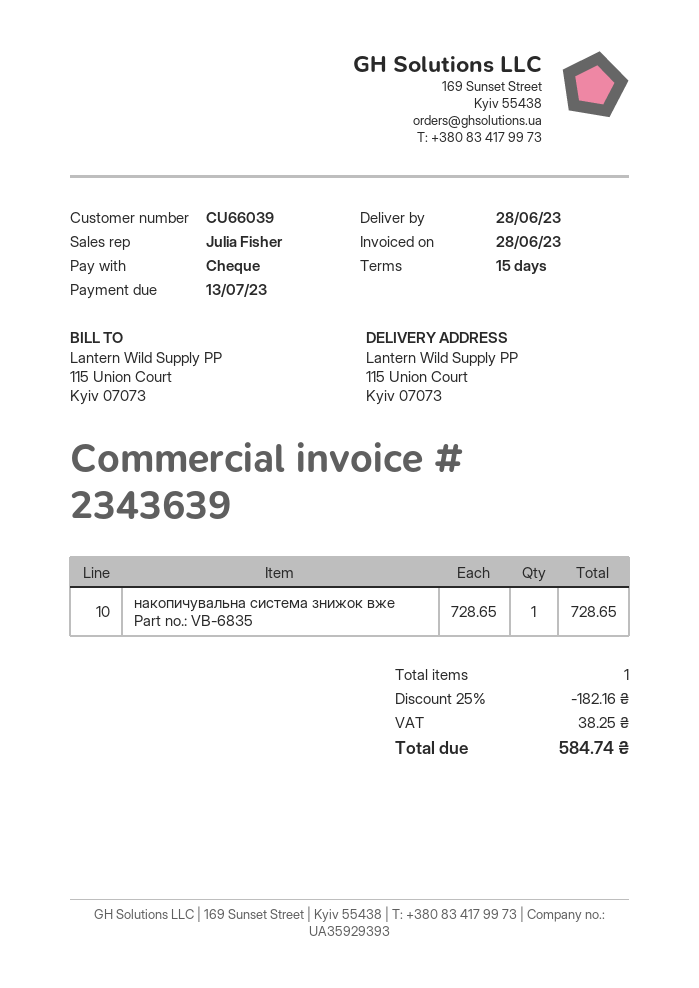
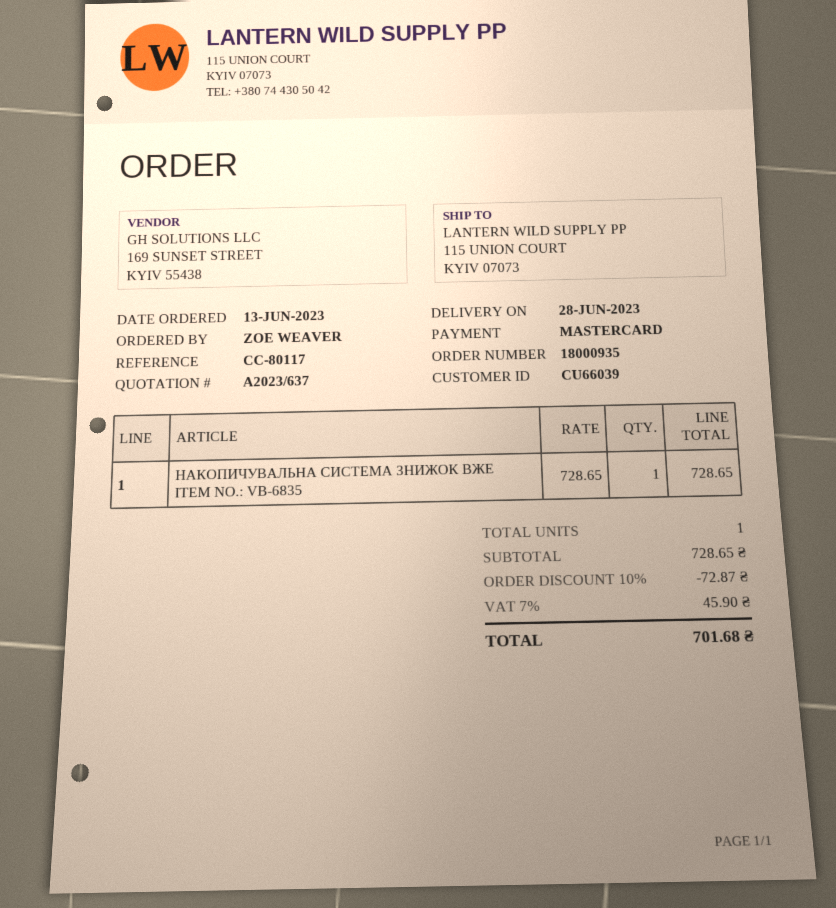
payment method: cheque -> Mastercard
discount: 25% = 182.16 -> 10% = 72.87
tax: 38.25 -> 45.90
total: 584.74 -> 701.68

